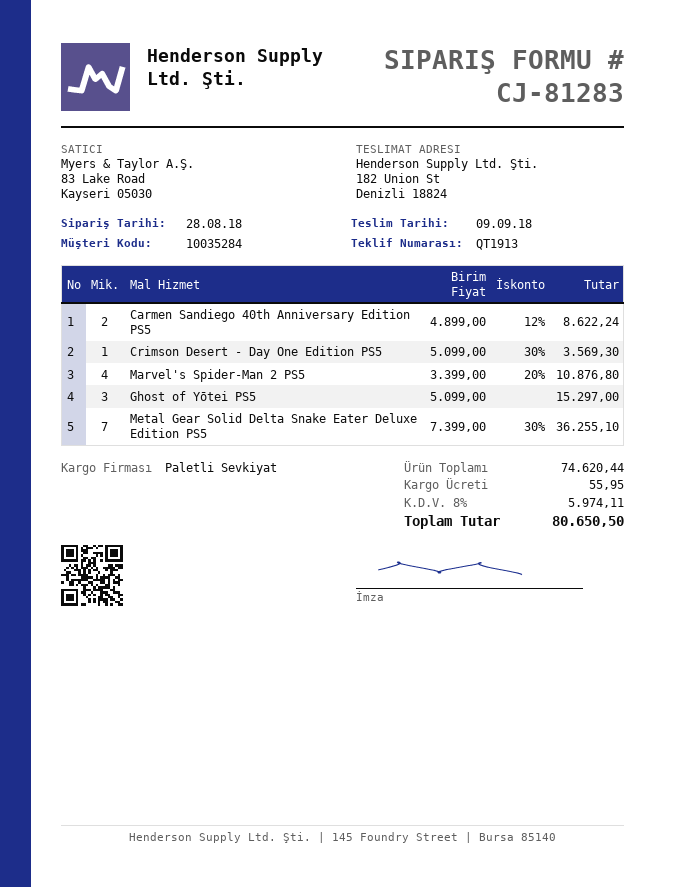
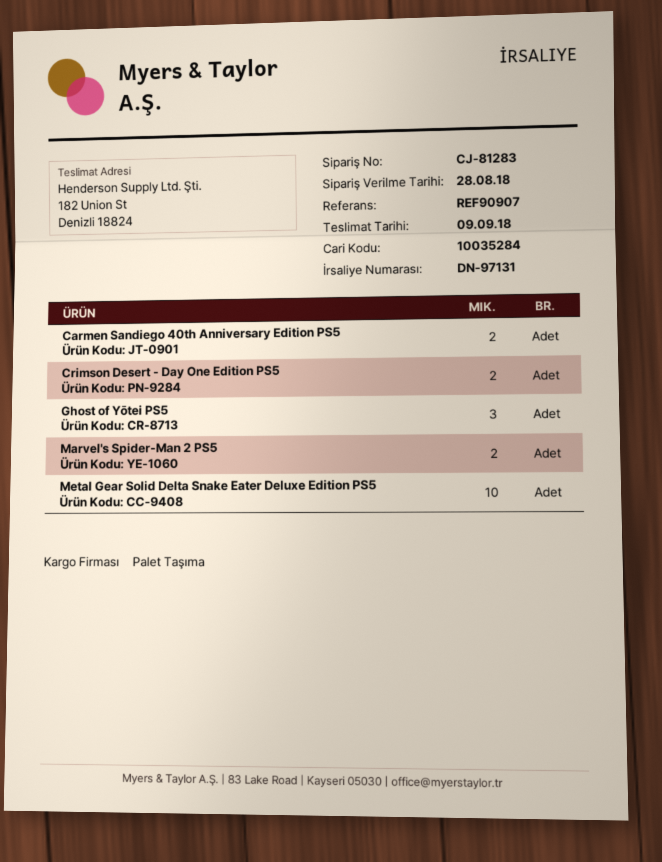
Crimson Desert - Day One Edition PS5: 1 -> 2
Marvel's Spider-Man 2 PS5: 4 -> 2
Metal Gear Solid Delta Snake Eater Deluxe Edition PS5: 7 -> 10

